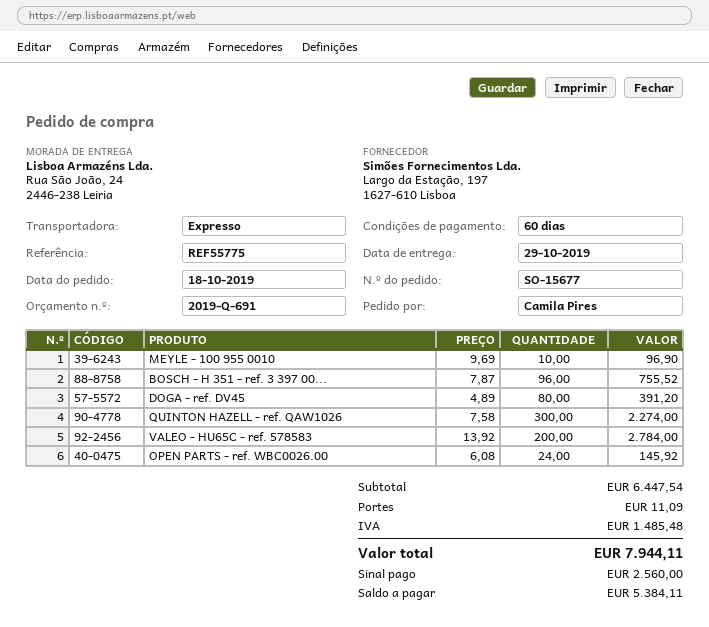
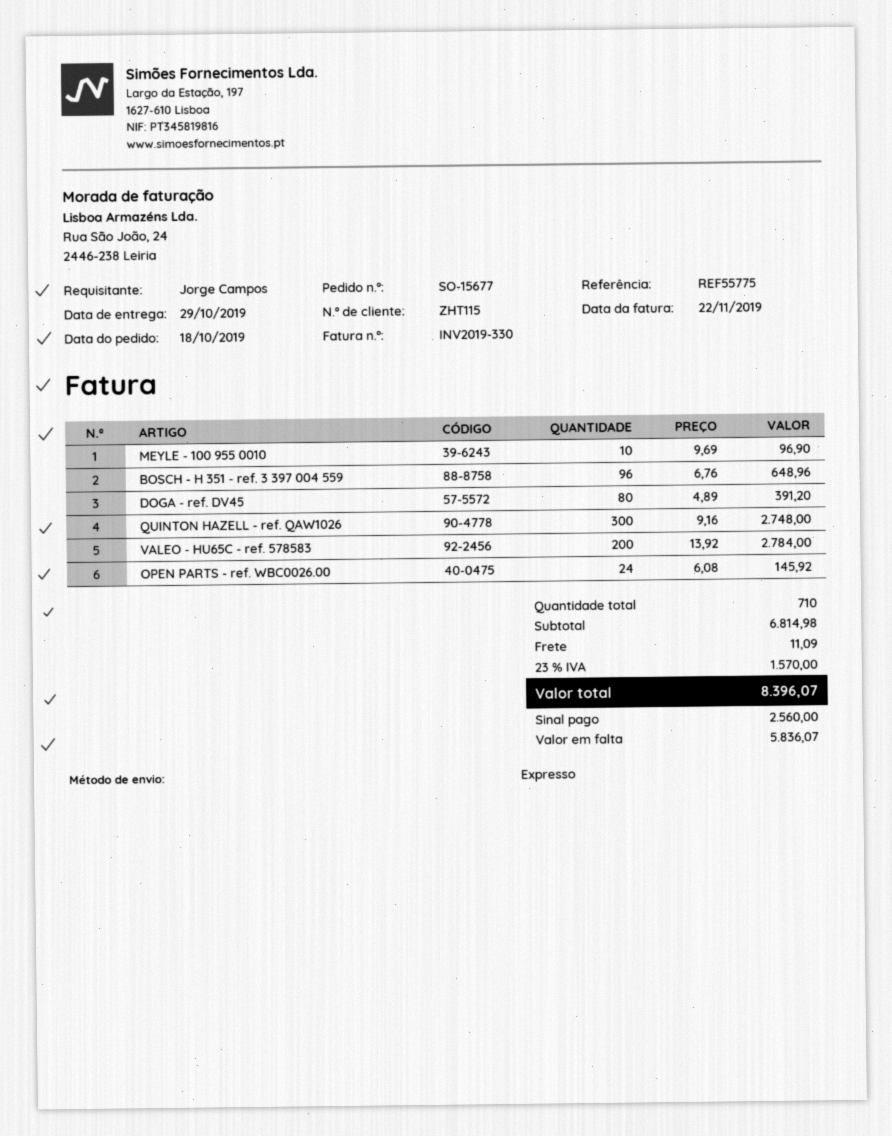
ordered by: Camila Pires -> Jorge Campos
BOSCH - H 351 - ref. 3 397 00...: 96 x 7.87 = 755.52 -> 96 x 6.76 = 648.96
QUINTON HAZELL - ref. QAW1026: 300 x 7.58 = 2274.00 -> 300 x 9.16 = 2748.00
subtotal: 6447.54 -> 6814.98
tax: 1485.48 -> 1570.00
total: 7944.11 -> 8396.07
balance: 5384.11 -> 5836.07

